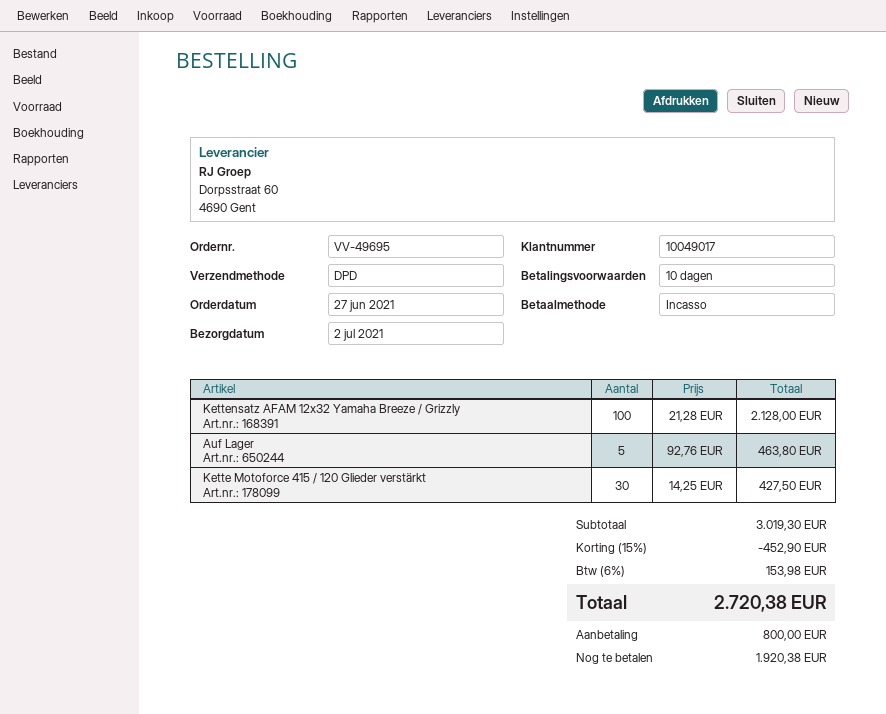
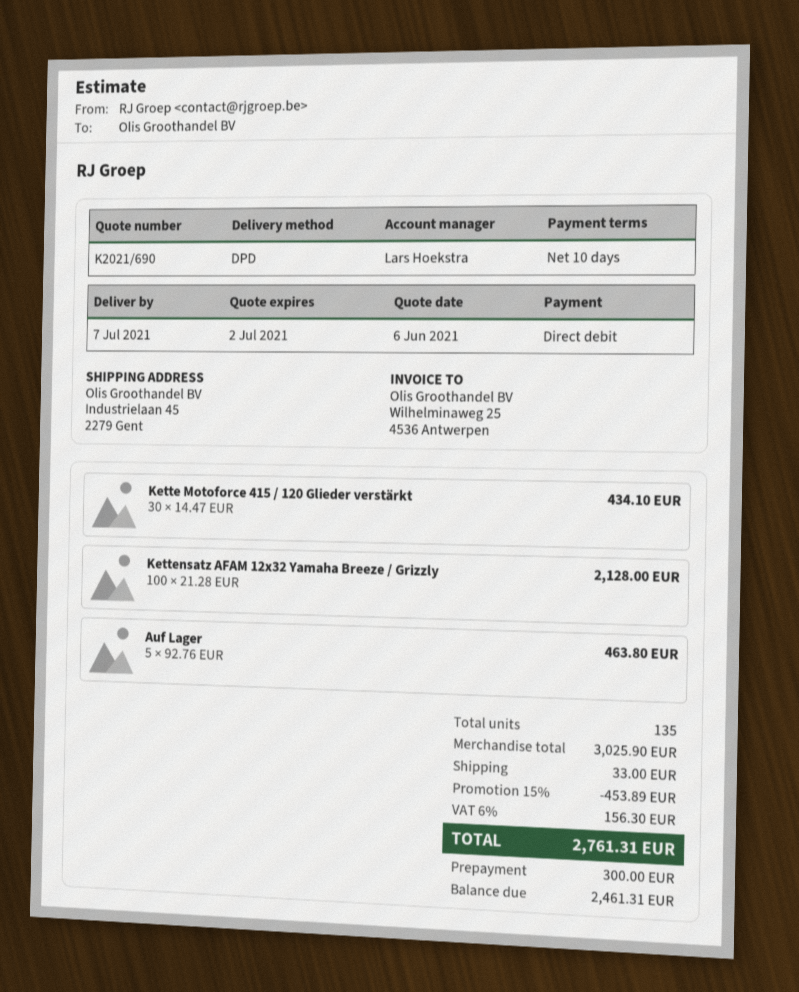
delivery date: 2021-07-02 -> 2021-07-07
Kette Motoforce 415 / 120 Glieder verstärkt: 30 x 14.25 = 427.50 -> 30 x 14.47 = 434.10
subtotal: 3019.30 -> 3025.90
discount: 15% = 452.90 -> 15% = 453.89
shipping: none -> 33.00
tax: 6% = 153.98 -> 6% = 156.30
total: 2720.38 -> 2761.31
deposit: 800.00 -> 300.00
balance: 1920.38 -> 2461.31

